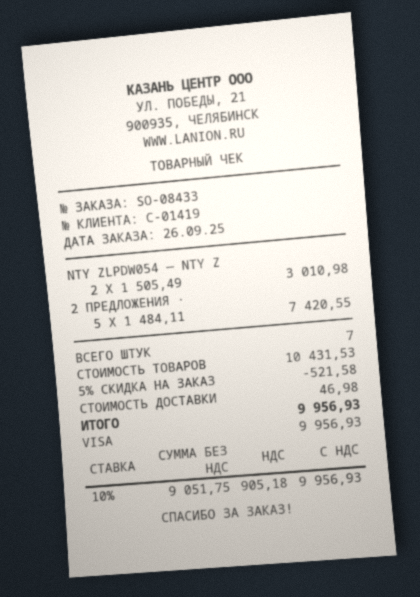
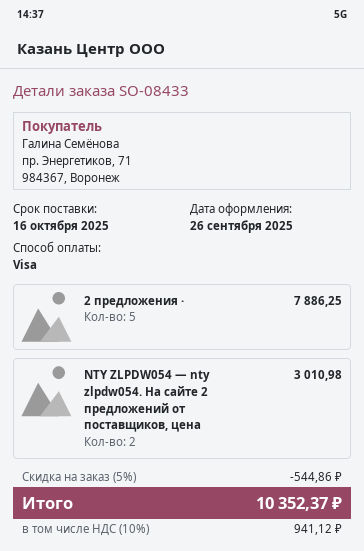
2 ПРЕДЛОЖЕНИЯ ·: 5 for 7420.55 -> 5 for 7886.25
discount: 5% = 521.58 -> 5% = 544.86
shipping: 46.98 -> none
tax: 10% = 905.18 -> 10% = 941.12
total: 9956.93 -> 10352.37

